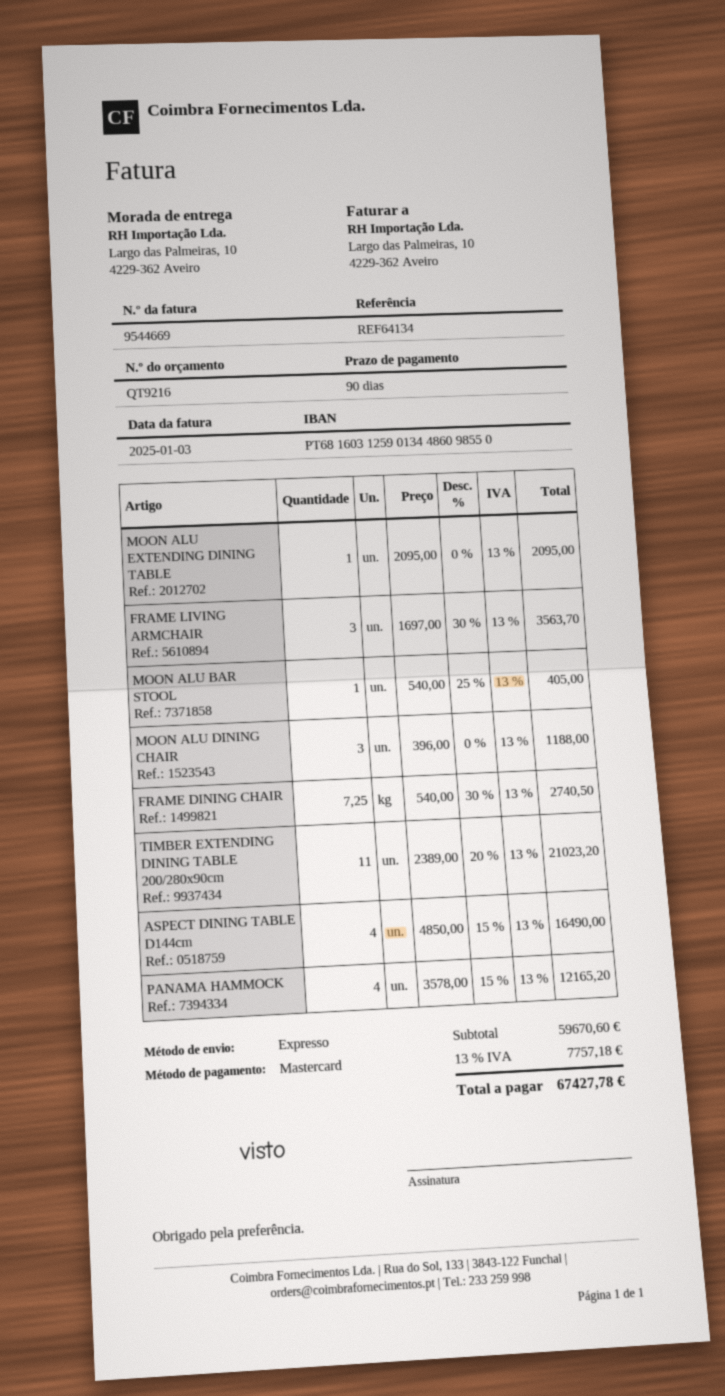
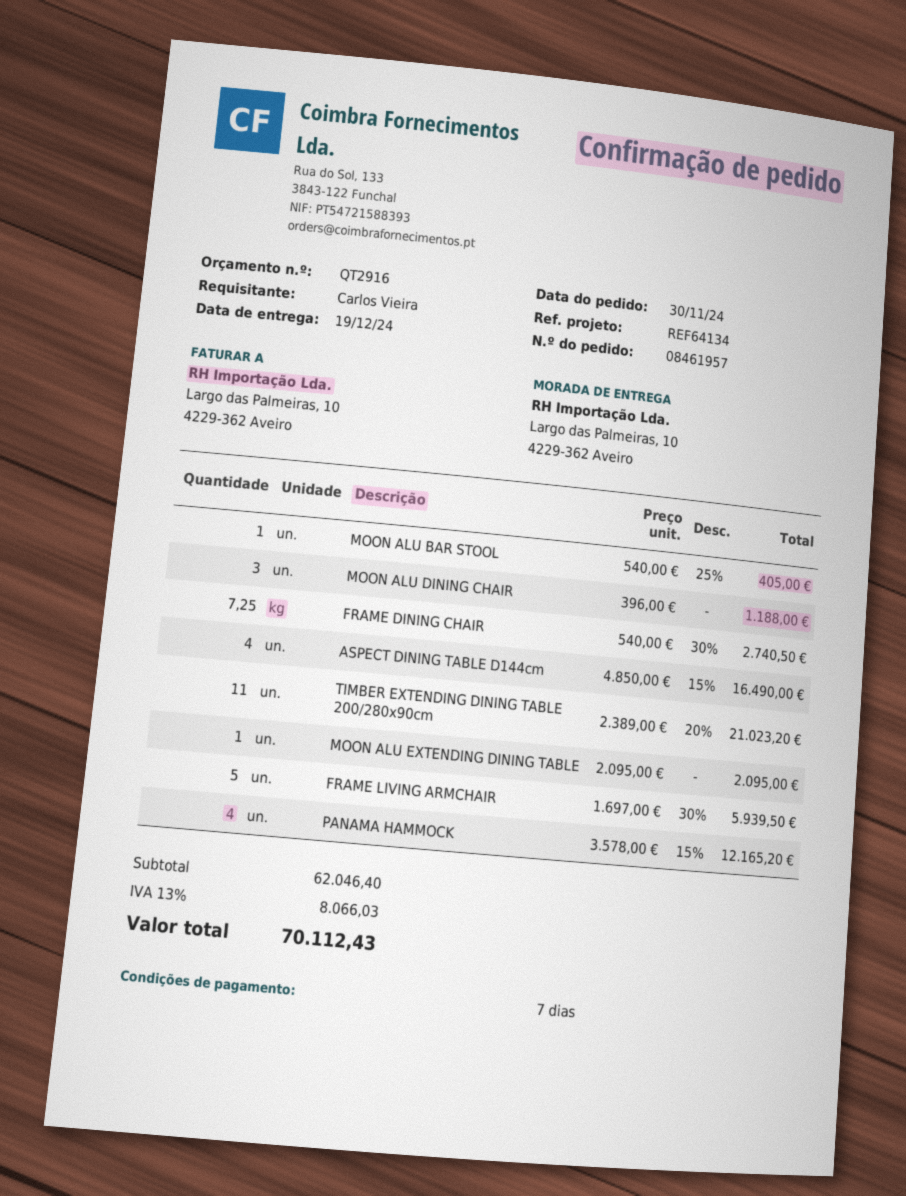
quote number: QT9216 -> QT2916
payment terms: 90 days -> 7 days
FRAME LIVING ARMCHAIR: 3 x 1697.00 - 30% = 3563.70 -> 5 x 1697.00 - 30% = 5939.50
subtotal: 59670.60 -> 62046.40
tax: 13% = 7757.18 -> 13% = 8066.03
total: 67427.78 -> 70112.43

